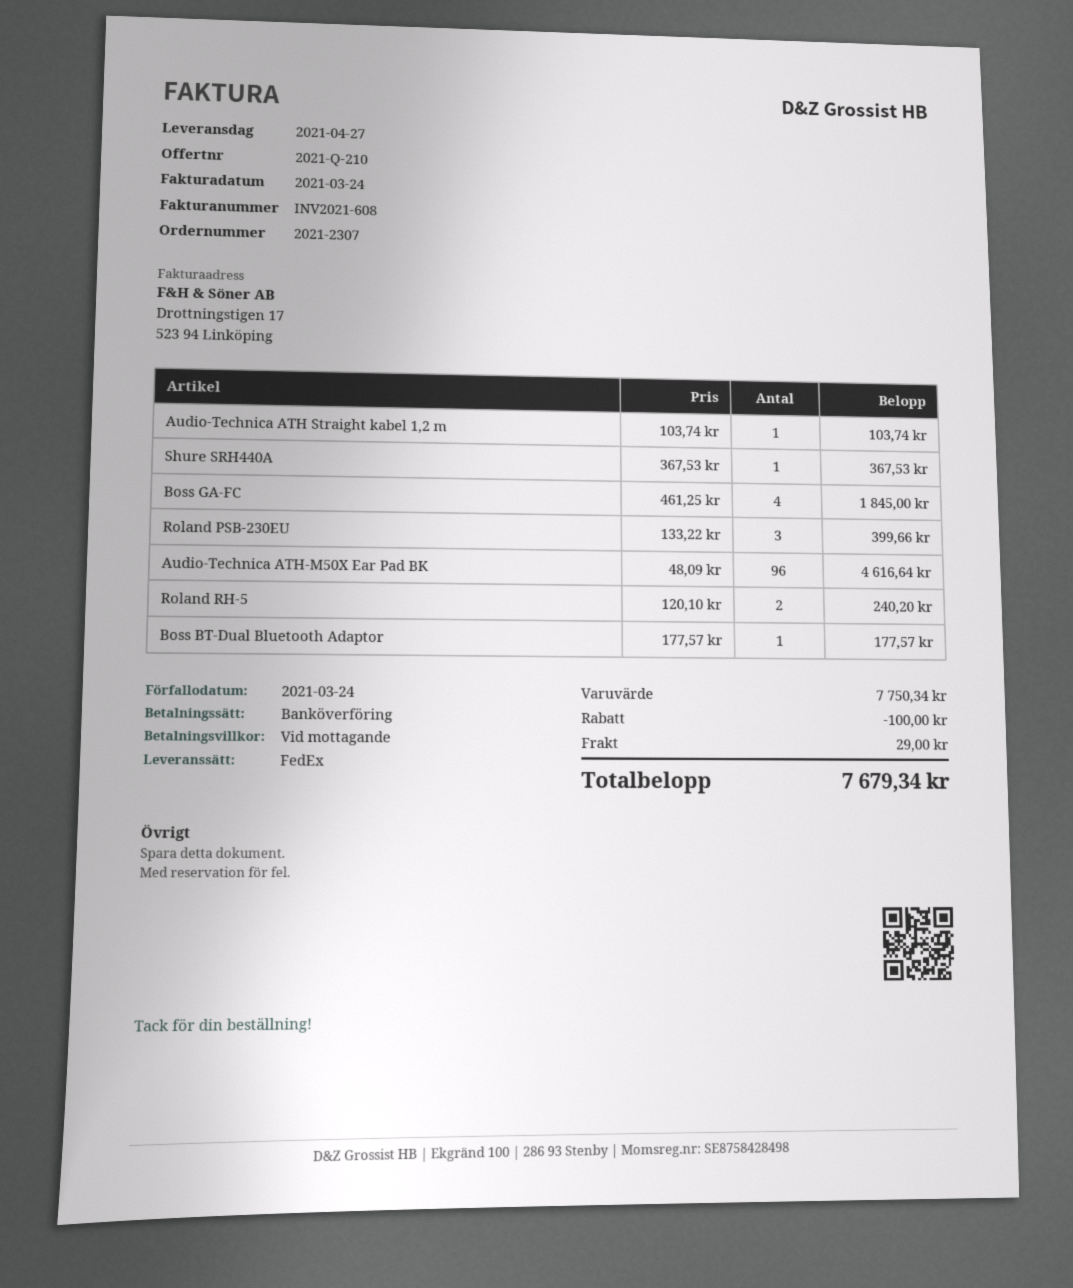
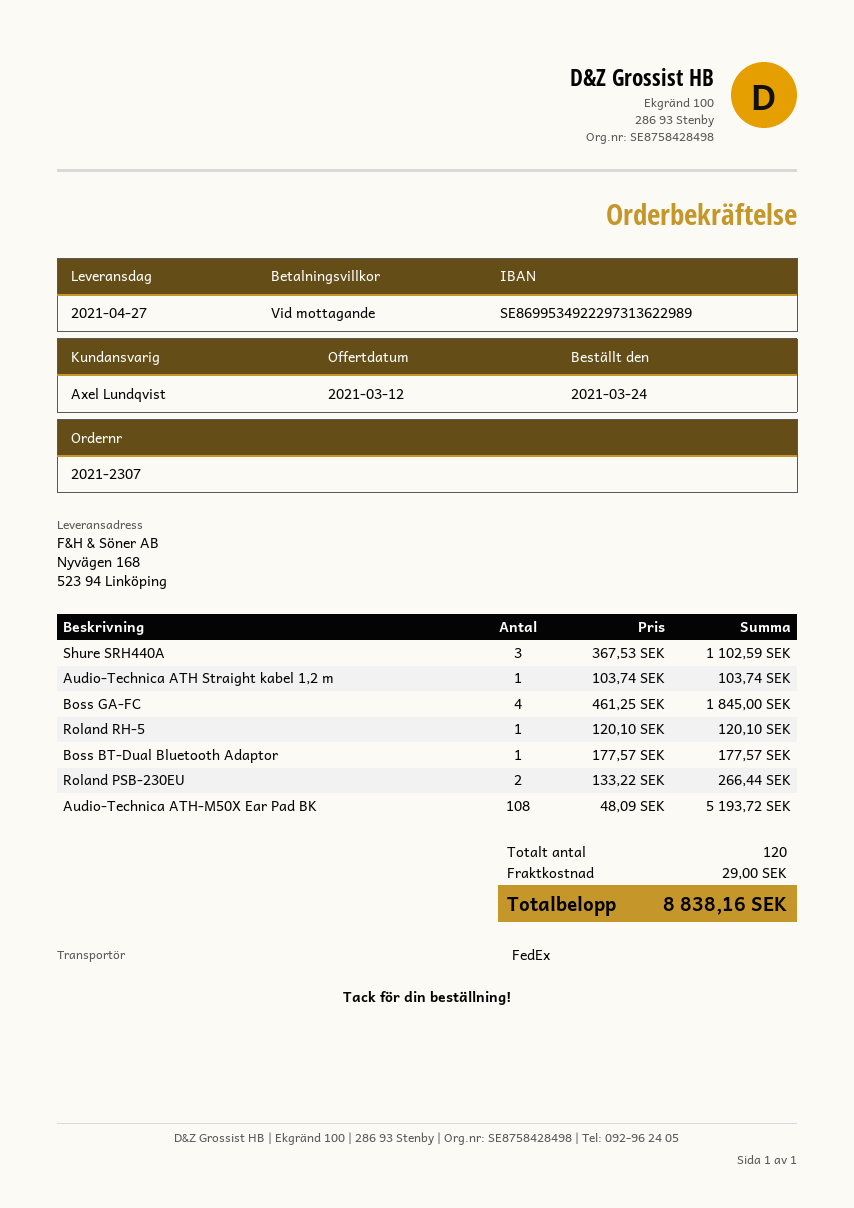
Shure SRH440A: 1 x 367.53 = 367.53 -> 3 x 367.53 = 1102.59
Roland PSB-230EU: 3 x 133.22 = 399.66 -> 2 x 133.22 = 266.44
Audio-Technica ATH-M50X Ear Pad BK: 96 x 48.09 = 4616.64 -> 108 x 48.09 = 5193.72
Roland RH-5: 2 x 120.10 = 240.20 -> 1 x 120.10 = 120.10
discount: 100.00 -> none
total: 7679.34 -> 8838.16

